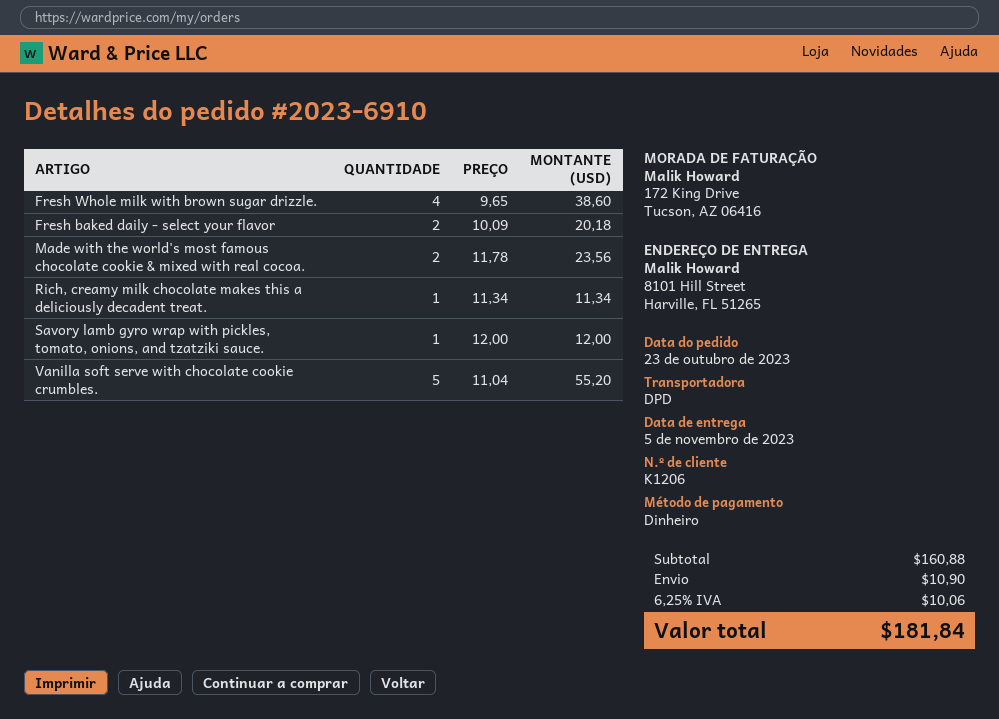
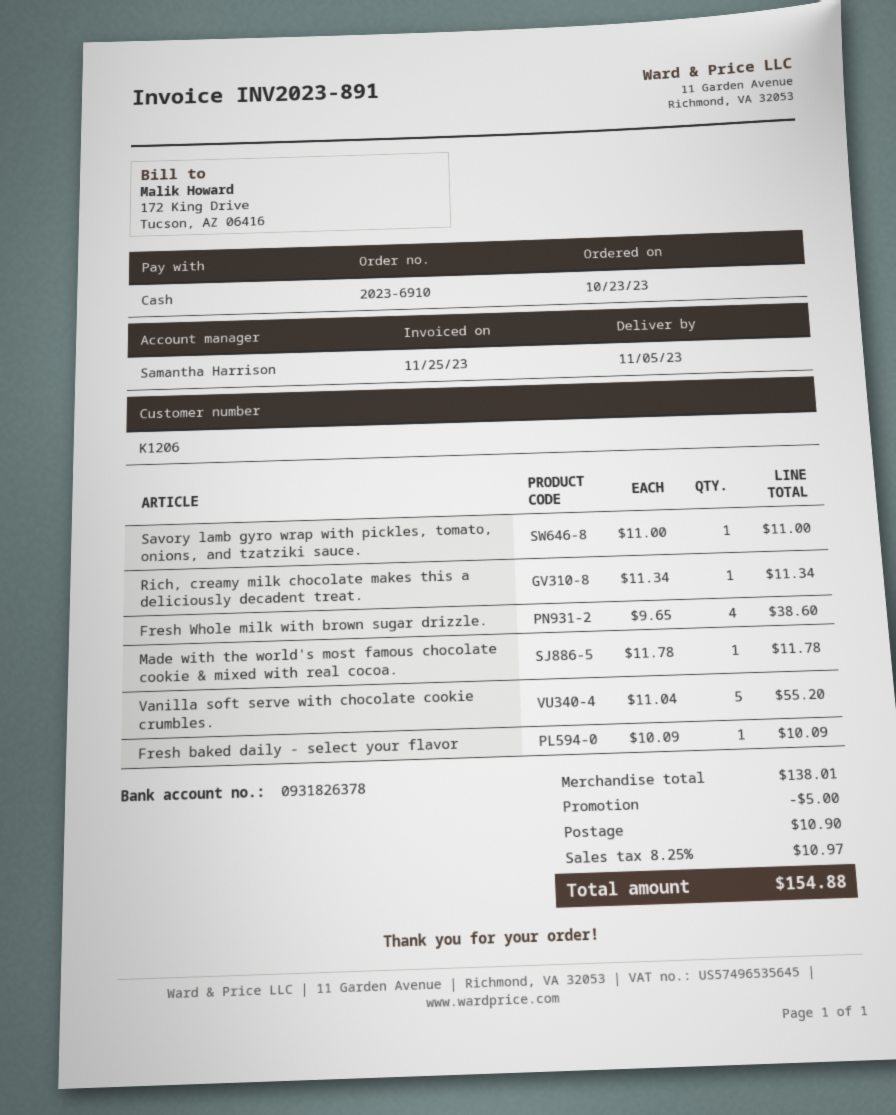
Fresh baked daily - select your flavor: 2 x 10.09 = 20.18 -> 1 x 10.09 = 10.09
Made with the world's most famous chocolate cookie & mixed with real cocoa.: 2 x 11.78 = 23.56 -> 1 x 11.78 = 11.78
Savory lamb gyro wrap with pickles, tomato, onions, and tzatziki sauce.: 1 x 12.00 = 12.00 -> 1 x 11.00 = 11.00
subtotal: 160.88 -> 138.01
discount: none -> 5.00
tax: 6.25% = 10.06 -> 8.25% = 10.97
total: 181.84 -> 154.88

